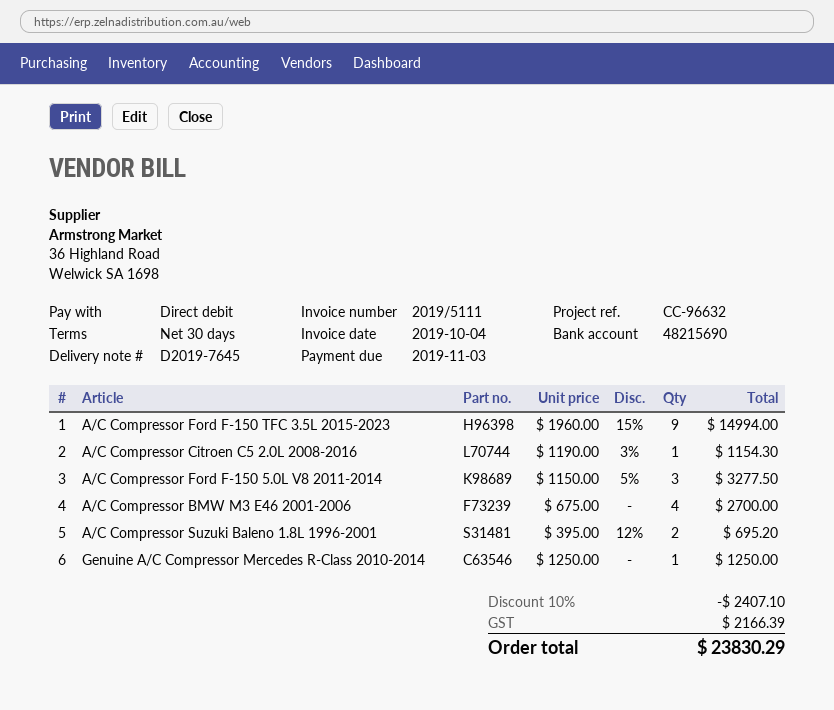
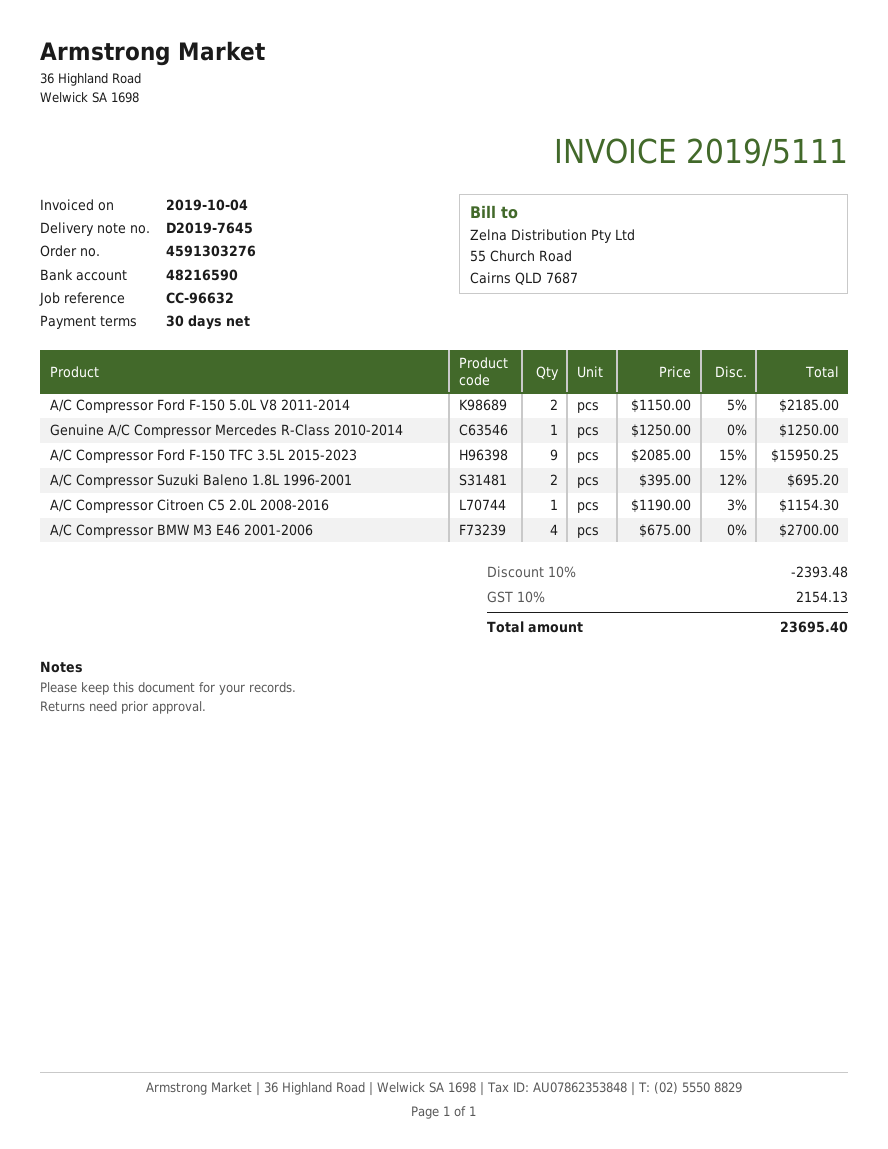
bank account: 48215690 -> 48216590
A/C Compressor Ford F-150 TFC 3.5L 2015-2023: 9 x 1960.00 - 15% = 14994.00 -> 9 x 2085.00 - 15% = 15950.25
A/C Compressor Ford F-150 5.0L V8 2011-2014: 3 x 1150.00 - 5% = 3277.50 -> 2 x 1150.00 - 5% = 2185.00
discount: 10% = 2407.10 -> 10% = 2393.48
tax: 2166.39 -> 2154.13
total: 23830.29 -> 23695.40

